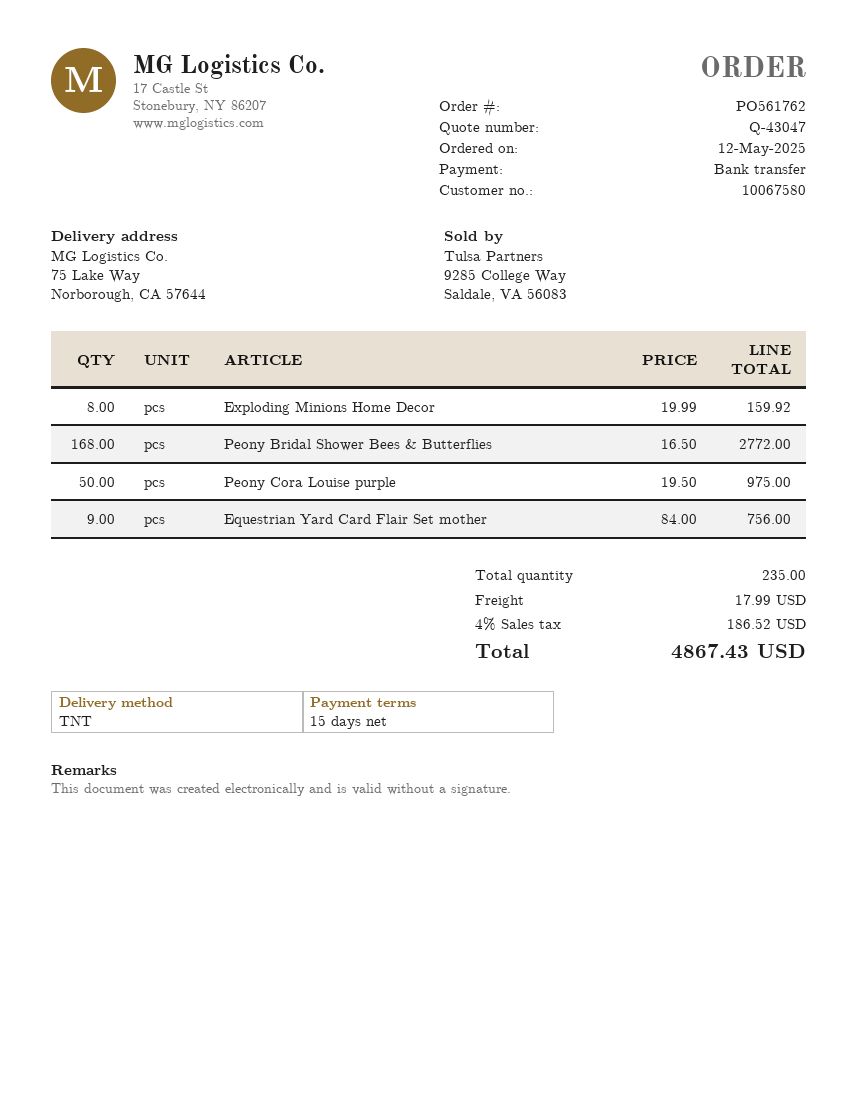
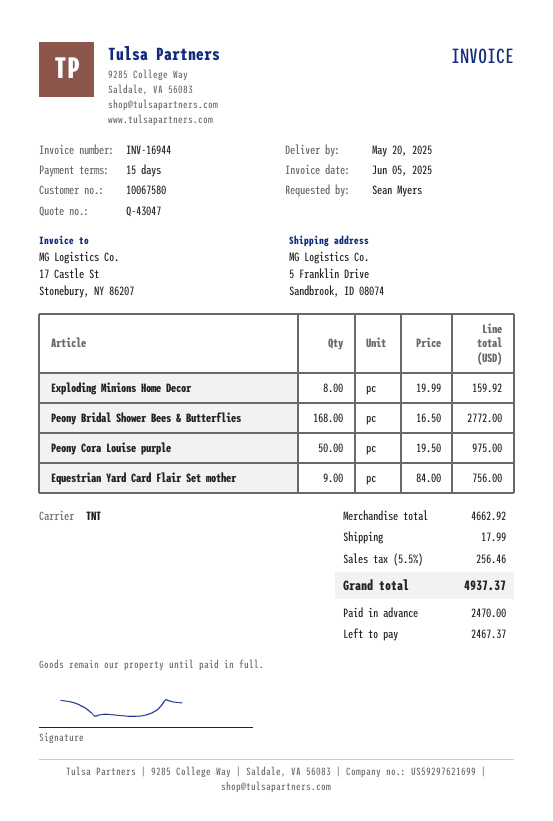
ship to: 75 Lake Way, Norborough, CA 57644 -> 5 Franklin Drive, Sandbrook, ID 08074
tax: 4% = 186.52 -> 5.5% = 256.46
total: 4867.43 -> 4937.37

